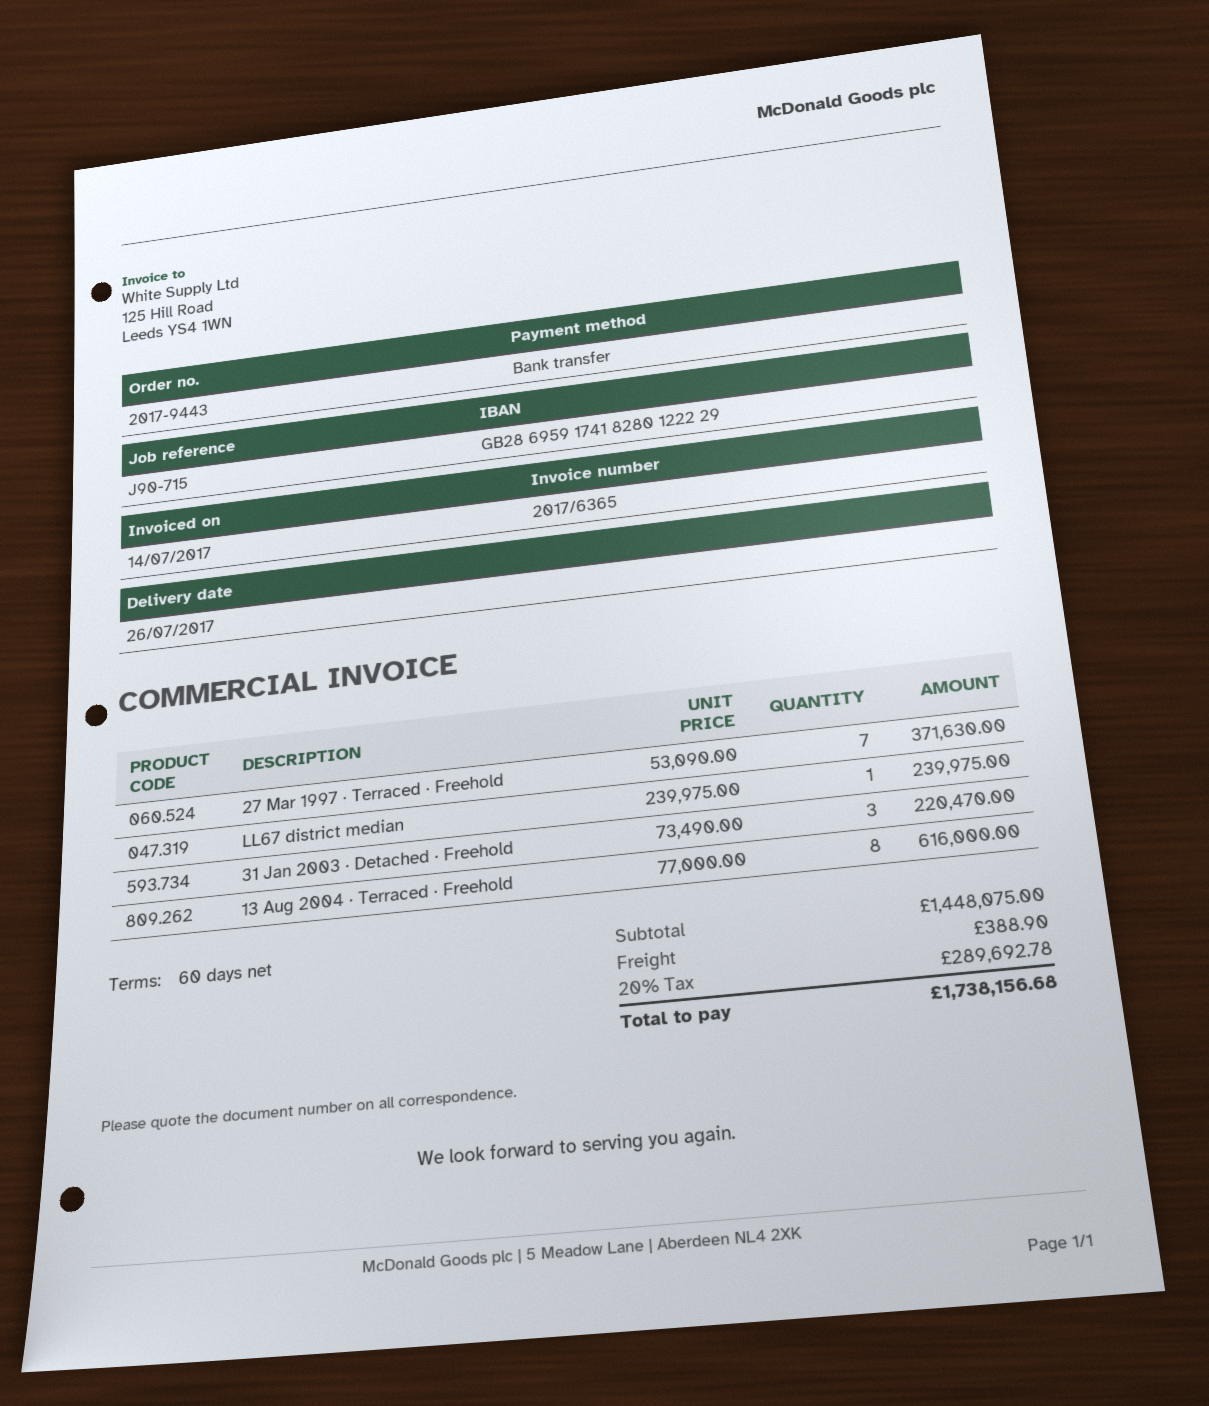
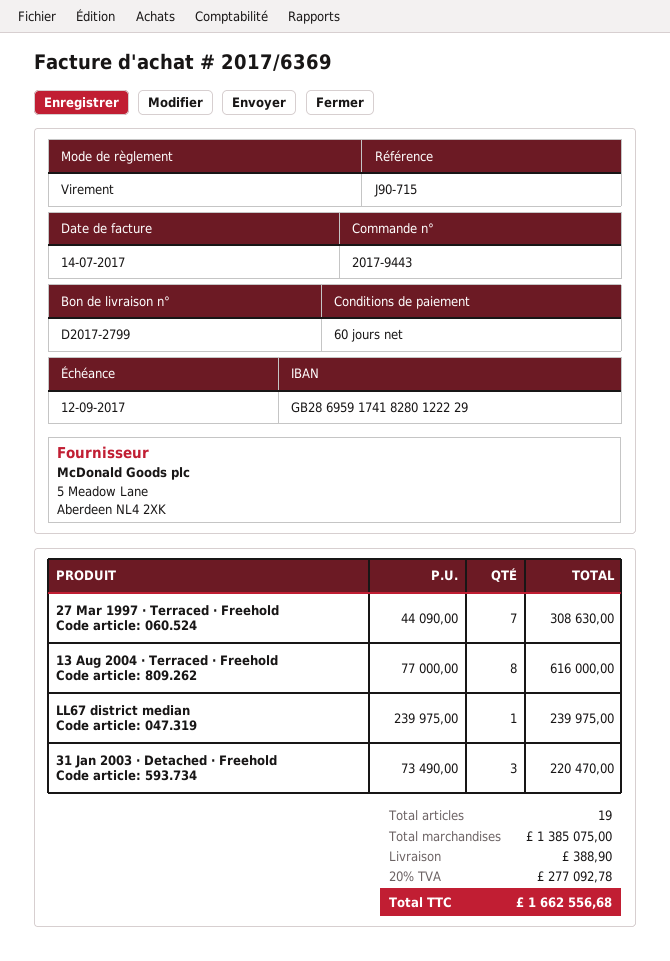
invoice number: 2017/6365 -> 2017/6369
27 Mar 1997 · Terraced · Freehold: 7 x 53090.00 = 371630.00 -> 7 x 44090.00 = 308630.00
subtotal: 1448075.00 -> 1385075.00
tax: 20% = 289692.78 -> 20% = 277092.78
total: 1738156.68 -> 1662556.68

